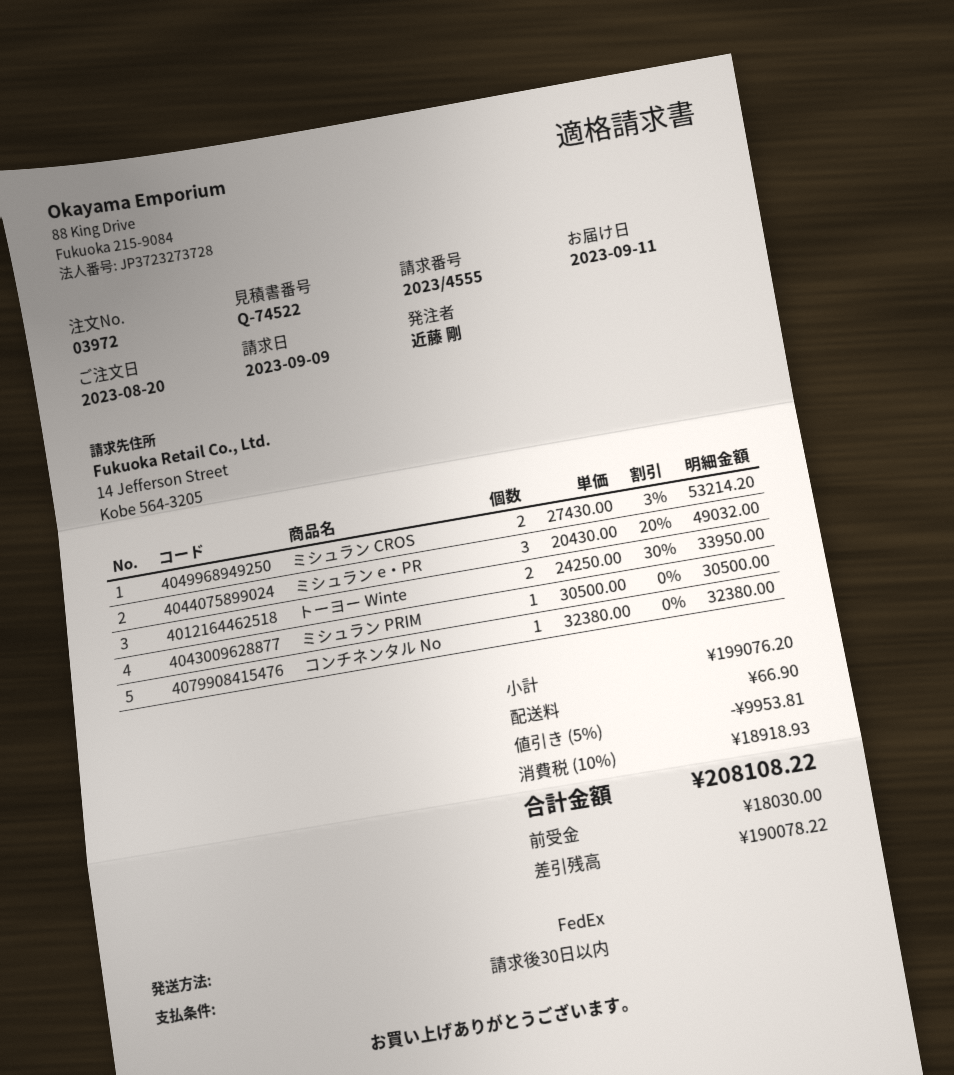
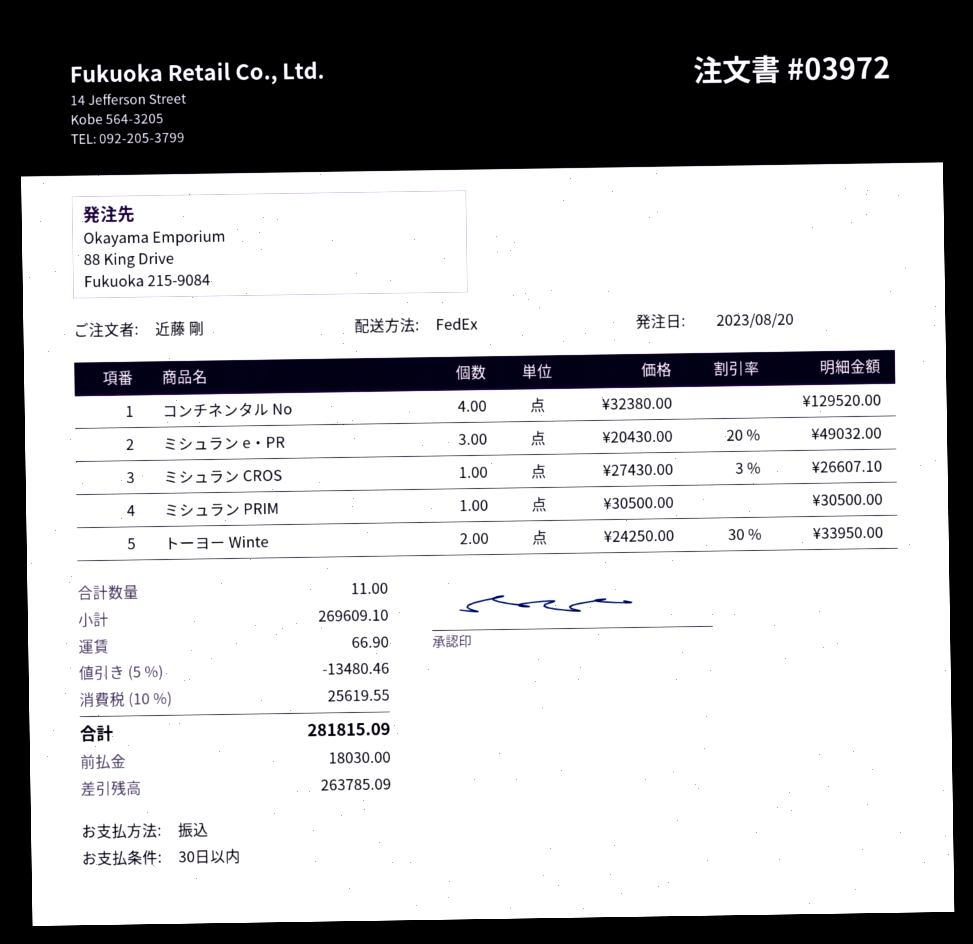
ミシュラン CROS: 2 x 27430.00 - 3% = 53214.20 -> 1 x 27430.00 - 3% = 26607.10
コンチネンタル No: 1 x 32380.00 = 32380.00 -> 4 x 32380.00 = 129520.00
subtotal: 199076.20 -> 269609.10
discount: 5% = 9953.81 -> 5% = 13480.46
tax: 10% = 18918.93 -> 10% = 25619.55
total: 208108.22 -> 281815.09
balance: 190078.22 -> 263785.09

